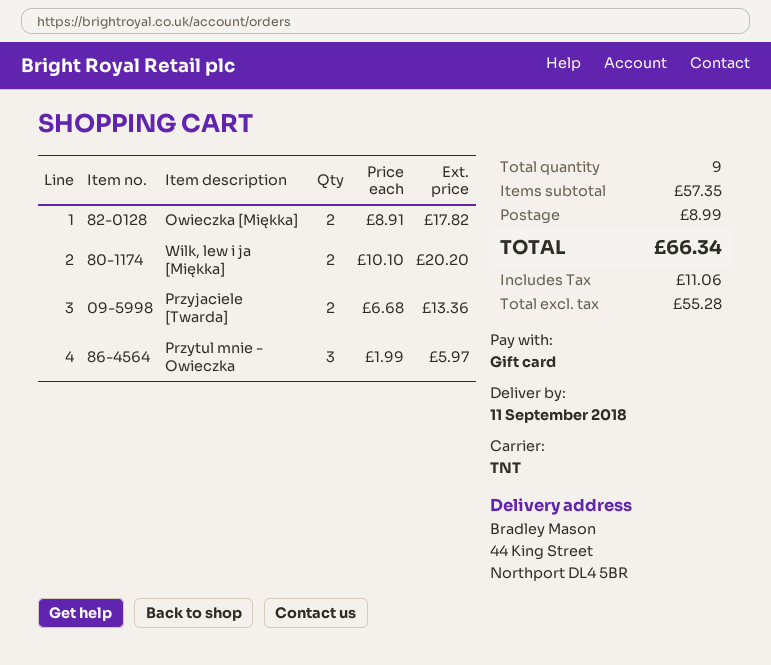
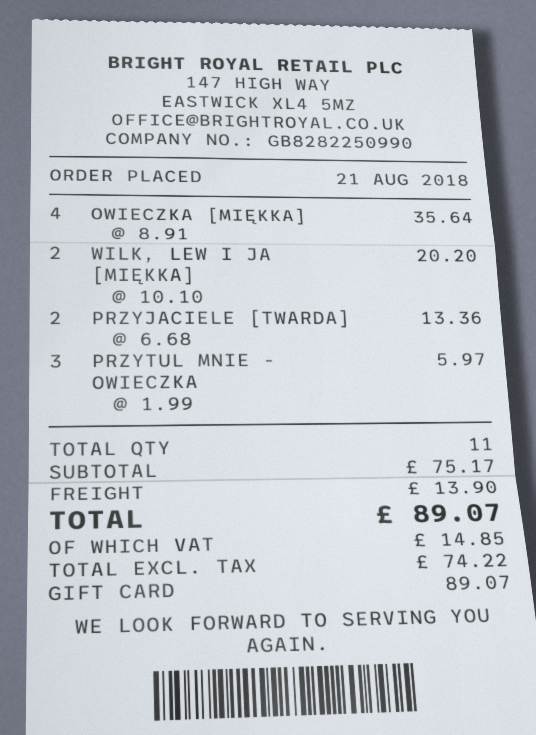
Owieczka [Miękka]: 2 x 8.91 = 17.82 -> 4 x 8.91 = 35.64
total quantity: 9 -> 11
subtotal: 57.35 -> 75.17
shipping: 8.99 -> 13.90
net: 55.28 -> 74.22
tax: 11.06 -> 14.85
total: 66.34 -> 89.07

